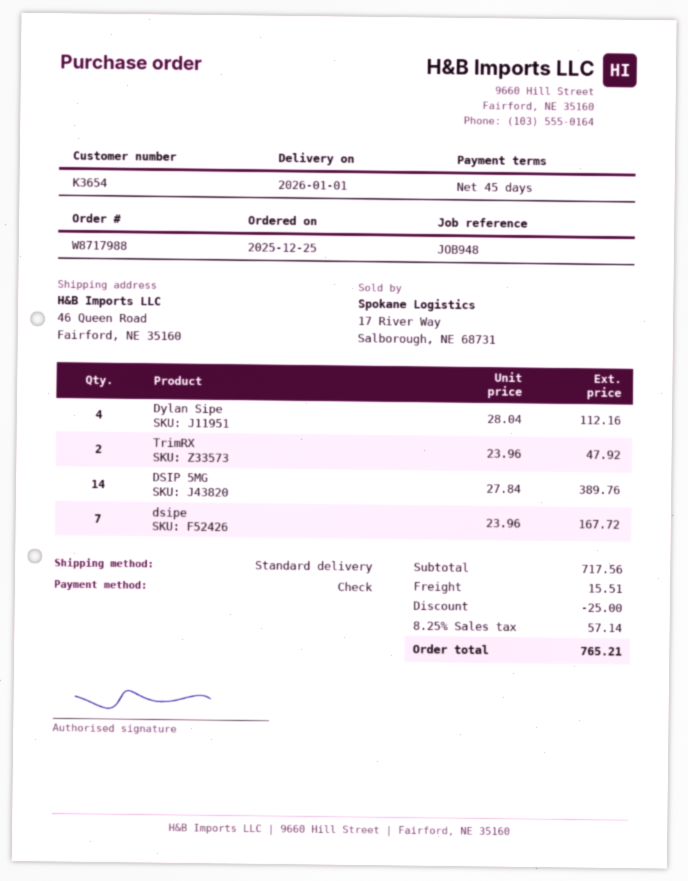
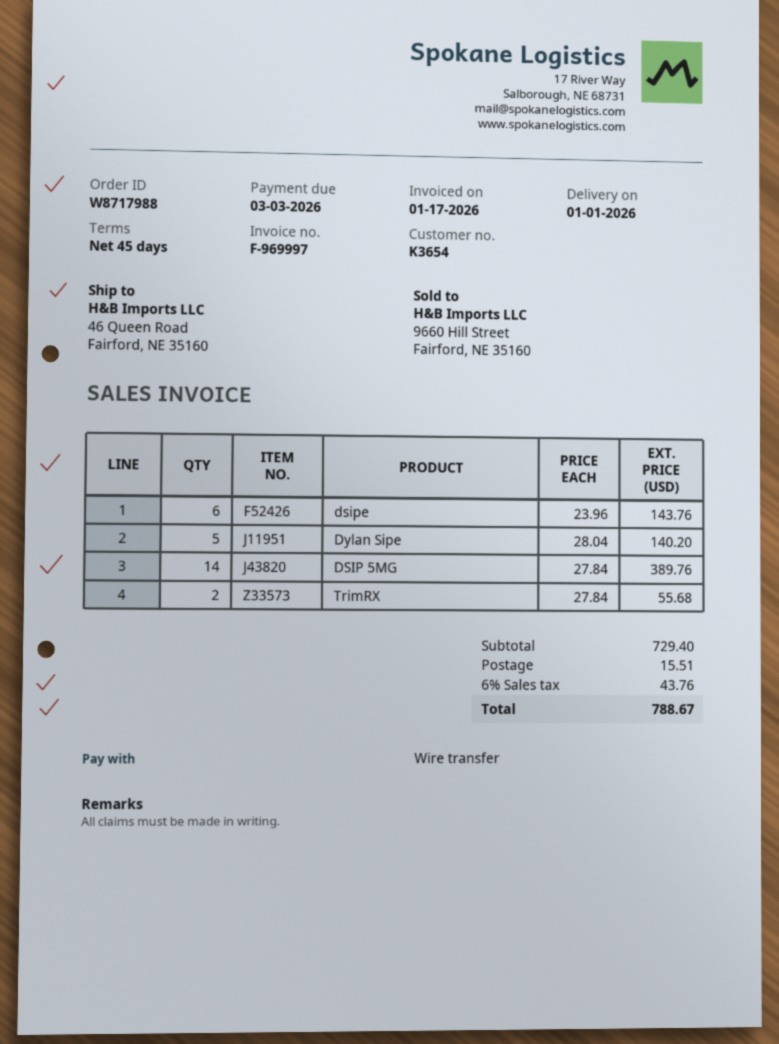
payment method: cheque -> bank transfer
Dylan Sipe: 4 x 28.04 = 112.16 -> 5 x 28.04 = 140.20
TrimRX: 2 x 23.96 = 47.92 -> 2 x 27.84 = 55.68
dsipe: 7 x 23.96 = 167.72 -> 6 x 23.96 = 143.76
subtotal: 717.56 -> 729.40
discount: 25.00 -> none
tax: 8.25% = 57.14 -> 6% = 43.76
total: 765.21 -> 788.67

